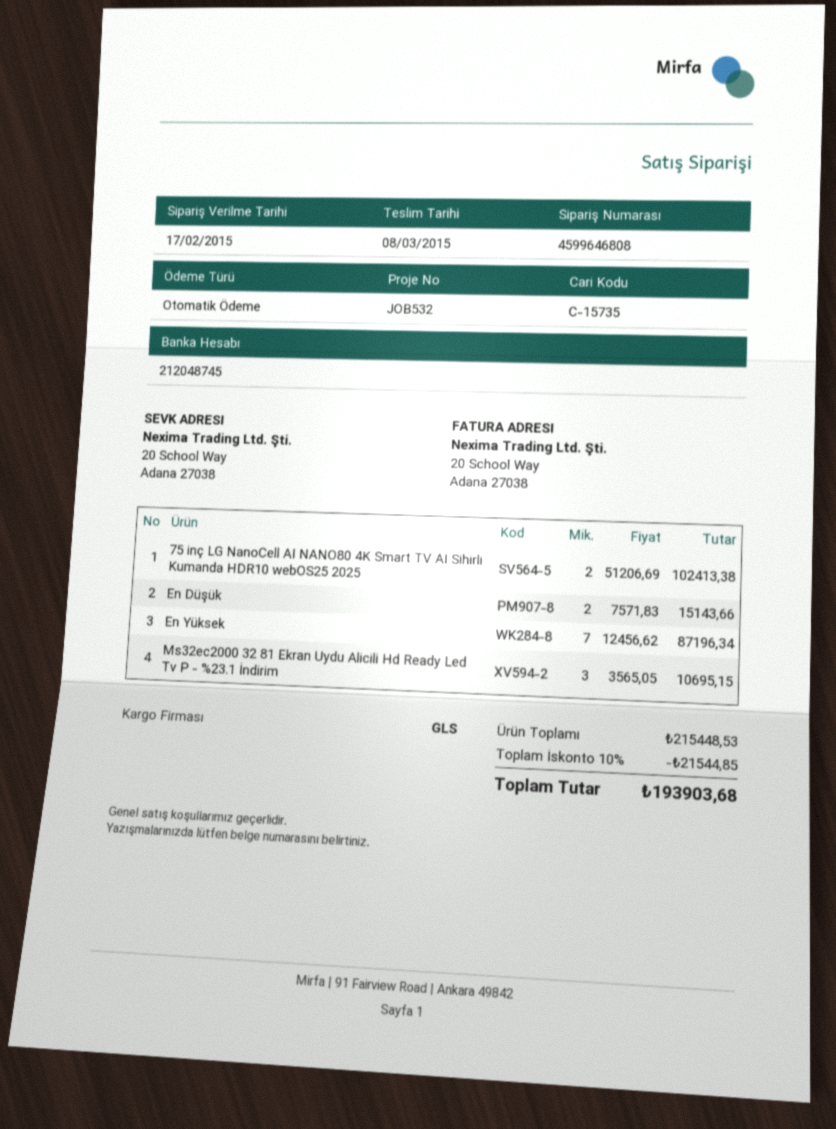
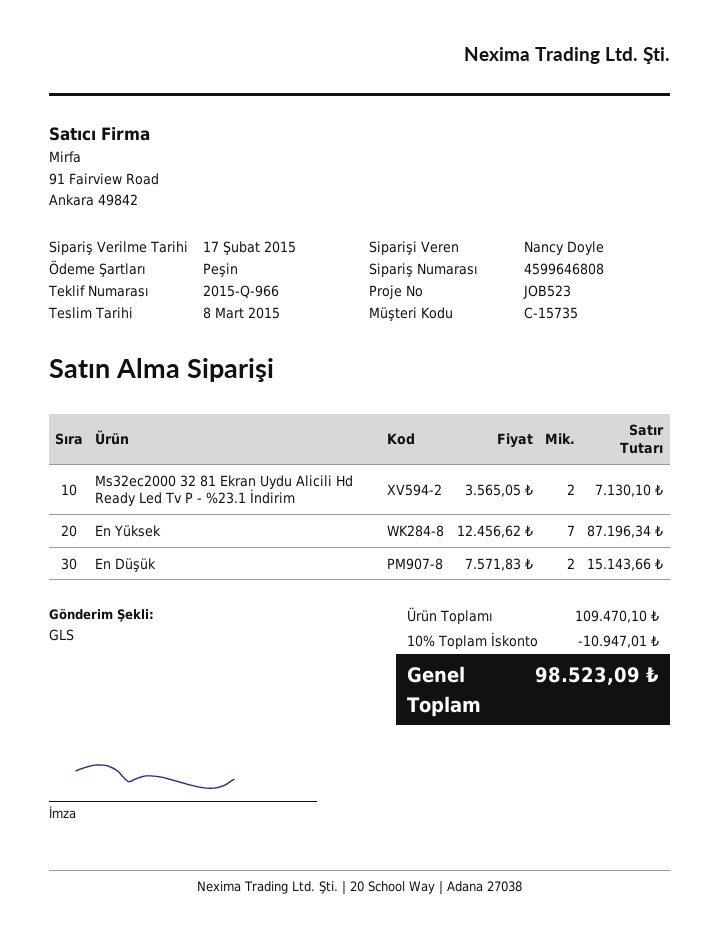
reference: JOB532 -> JOB523
75 inç LG NanoCell AI NANO80 4K Smart TV AI Sihirli Kumanda HDR10 webOS25 2025: 2 x 51206.69 = 102413.38 -> none
Ms32ec2000 32 81 Ekran Uydu Alicili Hd Ready Led Tv P - %23.1 İndirim: 3 x 3565.05 = 10695.15 -> 2 x 3565.05 = 7130.10
subtotal: 215448.53 -> 109470.10
discount: 10% = 21544.85 -> 10% = 10947.01
total: 193903.68 -> 98523.09

